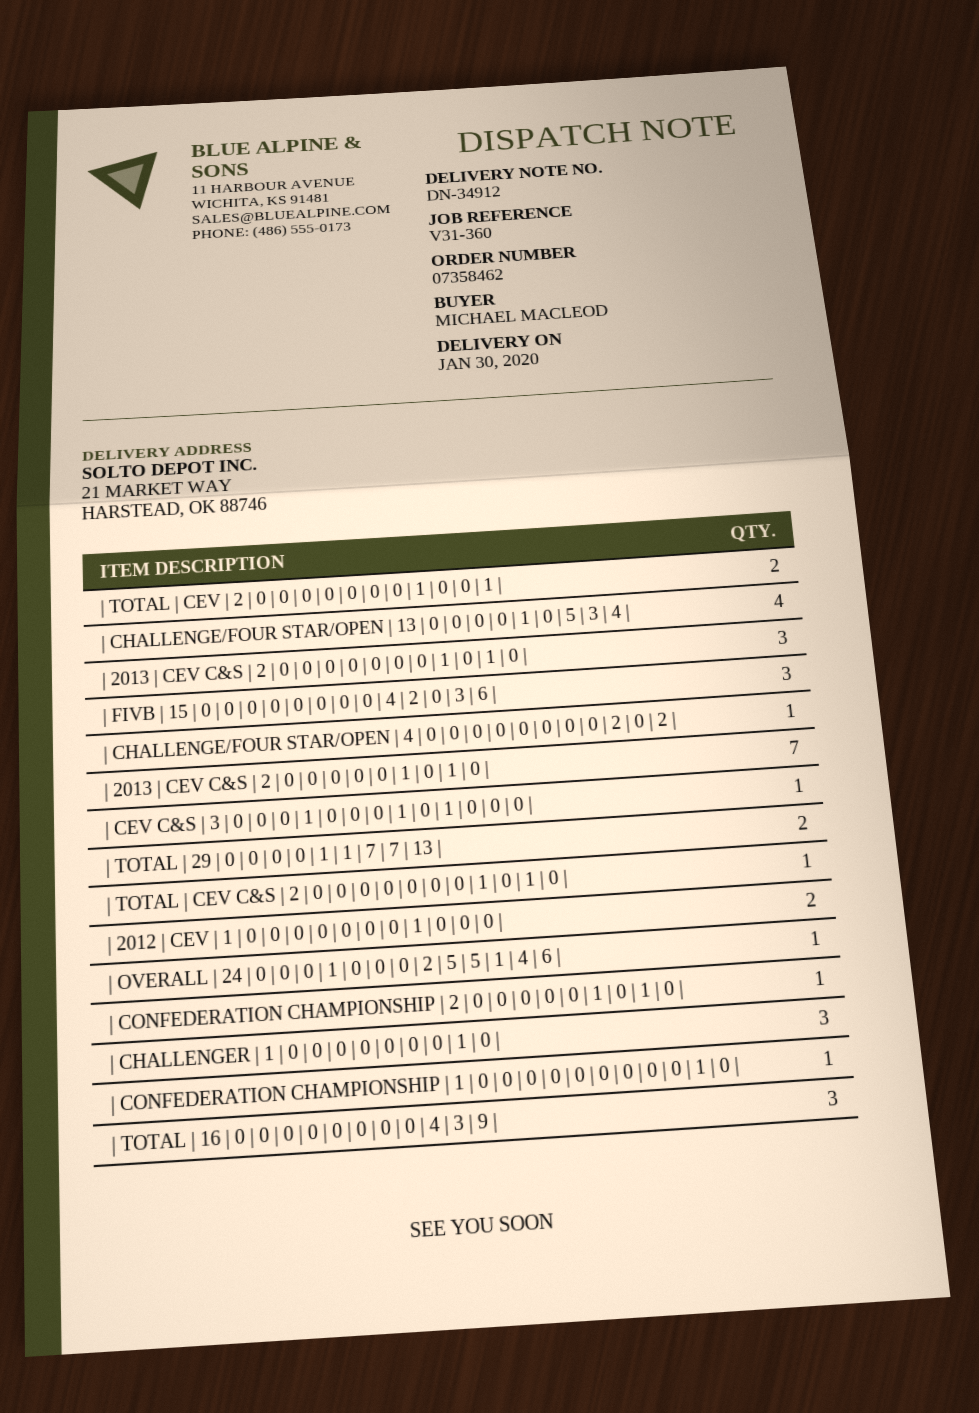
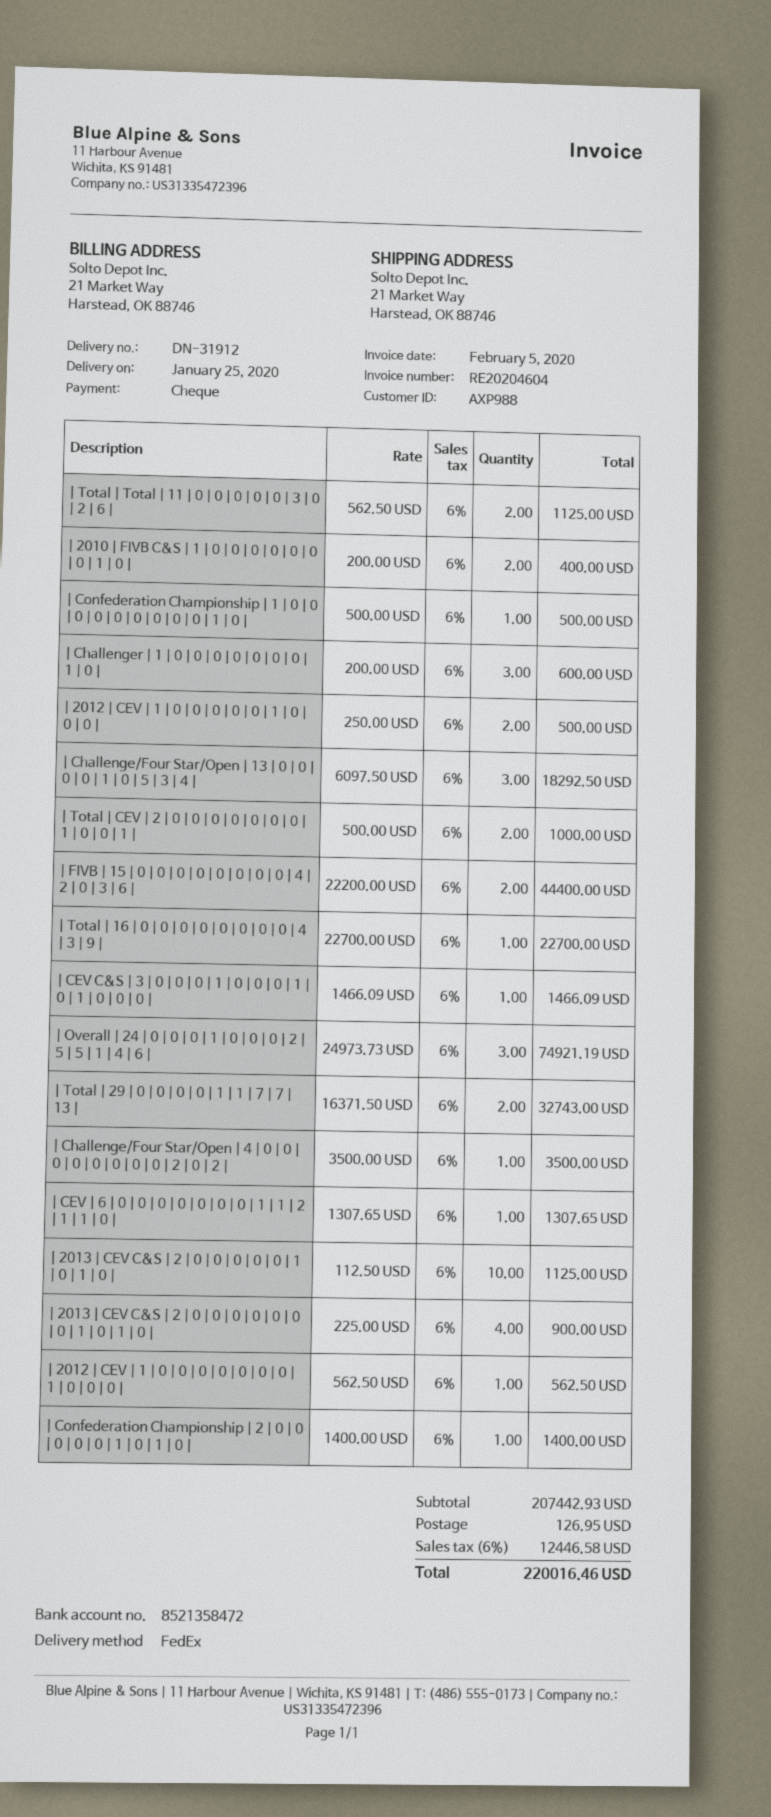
delivery note number: DN-34912 -> DN-31912
delivery date: 2020-01-30 -> 2020-01-25
| CHALLENGE/FOUR STAR/OPEN | 13 | 0 | 0 | 0 | 0 | 1 | 0 | 5 | 3 | 4 |: 4 -> 3
| 2013 | CEV C&S | 2 | 0 | 0 | 0 | 0 | 0 | 0 | 0 | 1 | 0 | 1 | 0 |: 3 -> 4
| FIVB | 15 | 0 | 0 | 0 | 0 | 0 | 0 | 0 | 0 | 4 | 2 | 0 | 3 | 6 |: 3 -> 2
| 2013 | CEV C&S | 2 | 0 | 0 | 0 | 0 | 0 | 1 | 0 | 1 | 0 |: 7 -> 10
| TOTAL | CEV C&S | 2 | 0 | 0 | 0 | 0 | 0 | 0 | 0 | 1 | 0 | 1 | 0 |: 1 -> none
| 2012 | CEV | 1 | 0 | 0 | 0 | 0 | 0 | 0 | 0 | 1 | 0 | 0 | 0 |: 2 -> 1
| OVERALL | 24 | 0 | 0 | 0 | 1 | 0 | 0 | 0 | 2 | 5 | 5 | 1 | 4 | 6 |: 1 -> 3
| TOTAL | 16 | 0 | 0 | 0 | 0 | 0 | 0 | 0 | 0 | 4 | 3 | 9 |: 3 -> 1
| Total | Total | 11 | 0 | 0 | 0 | 0 | 0 | 3 | 0 | 2 | 6 |: none -> 2
| 2010 | FIVB C&S | 1 | 0 | 0 | 0 | 0 | 0 | 0 | 0 | 1 | 0 |: none -> 2
| 2012 | CEV | 1 | 0 | 0 | 0 | 0 | 0 | 1 | 0 | 0 | 0 |: none -> 2
| CEV | 6 | 0 | 0 | 0 | 0 | 0 | 0 | 0 | 1 | 1 | 2 | 1 | 1 | 0 |: none -> 1

